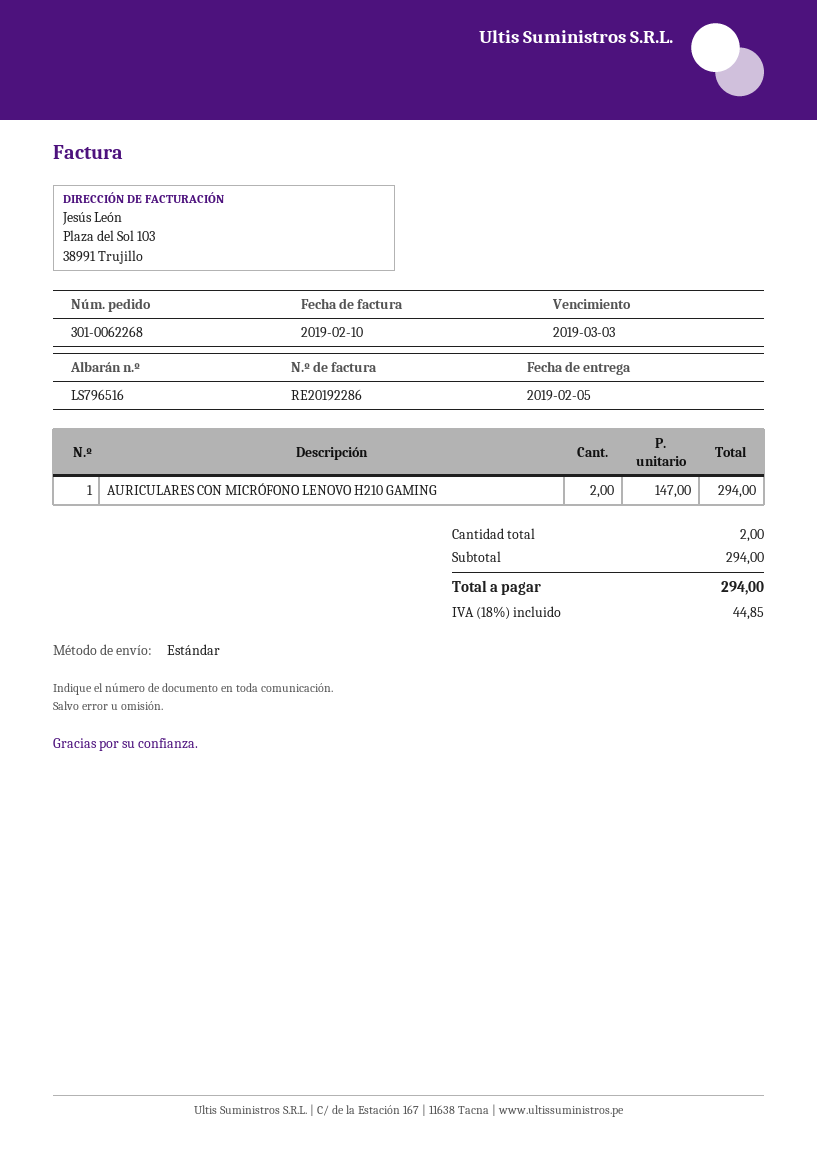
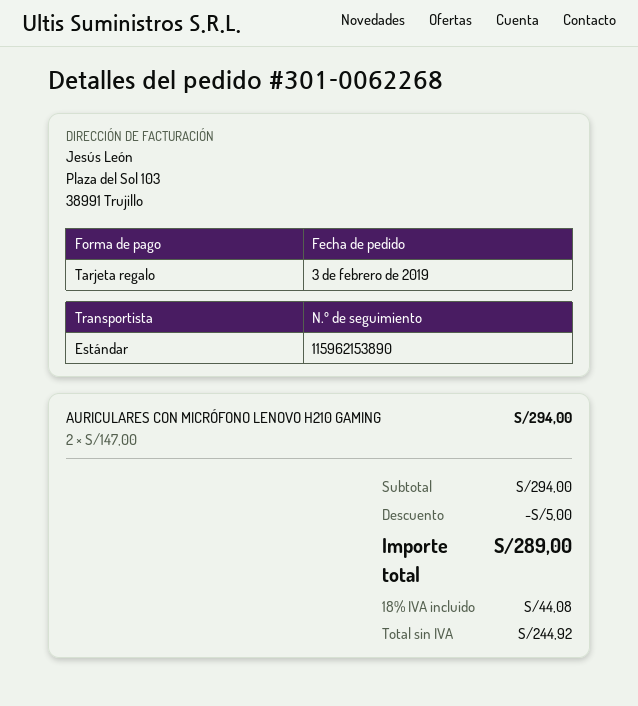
discount: none -> 5.00
tax: 18% = 44.85 -> 18% = 44.08
total: 294.00 -> 289.00

